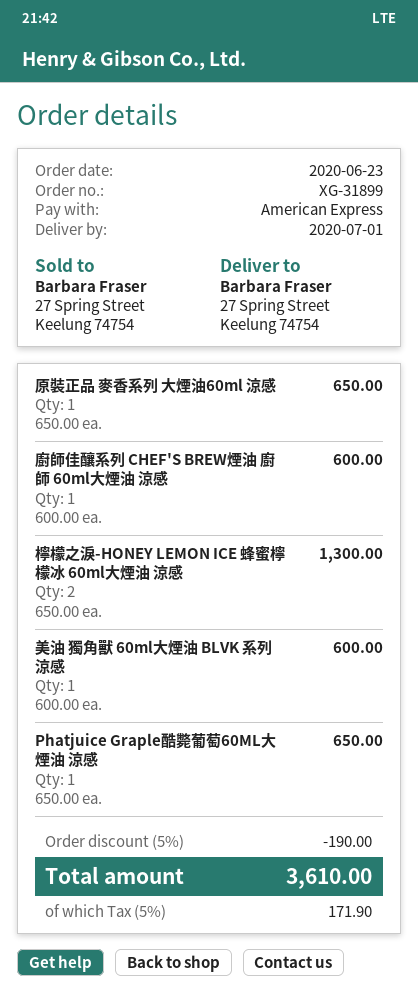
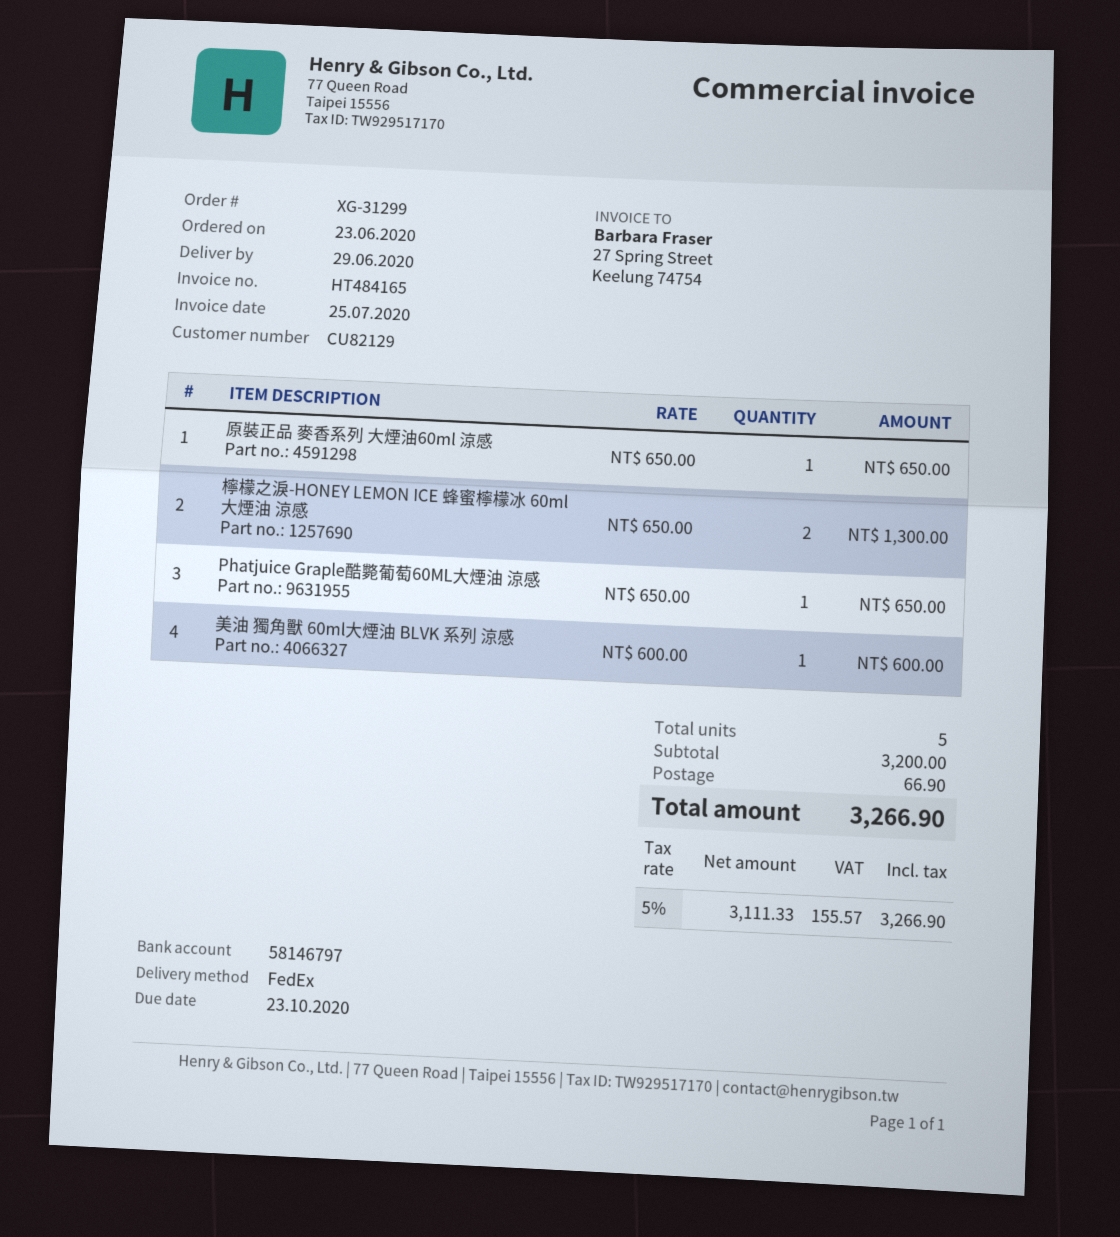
order number: XG-31899 -> XG-31299
delivery date: 2020-07-01 -> 2020-06-29
廚師佳釀系列 CHEF'S BREW煙油 廚師 60ml大煙油 涼感: 1 x 600.00 = 600.00 -> none
discount: 5% = 190.00 -> none
shipping: none -> 66.90
tax: 5% = 171.90 -> 5% = 155.57
total: 3610.00 -> 3266.90

